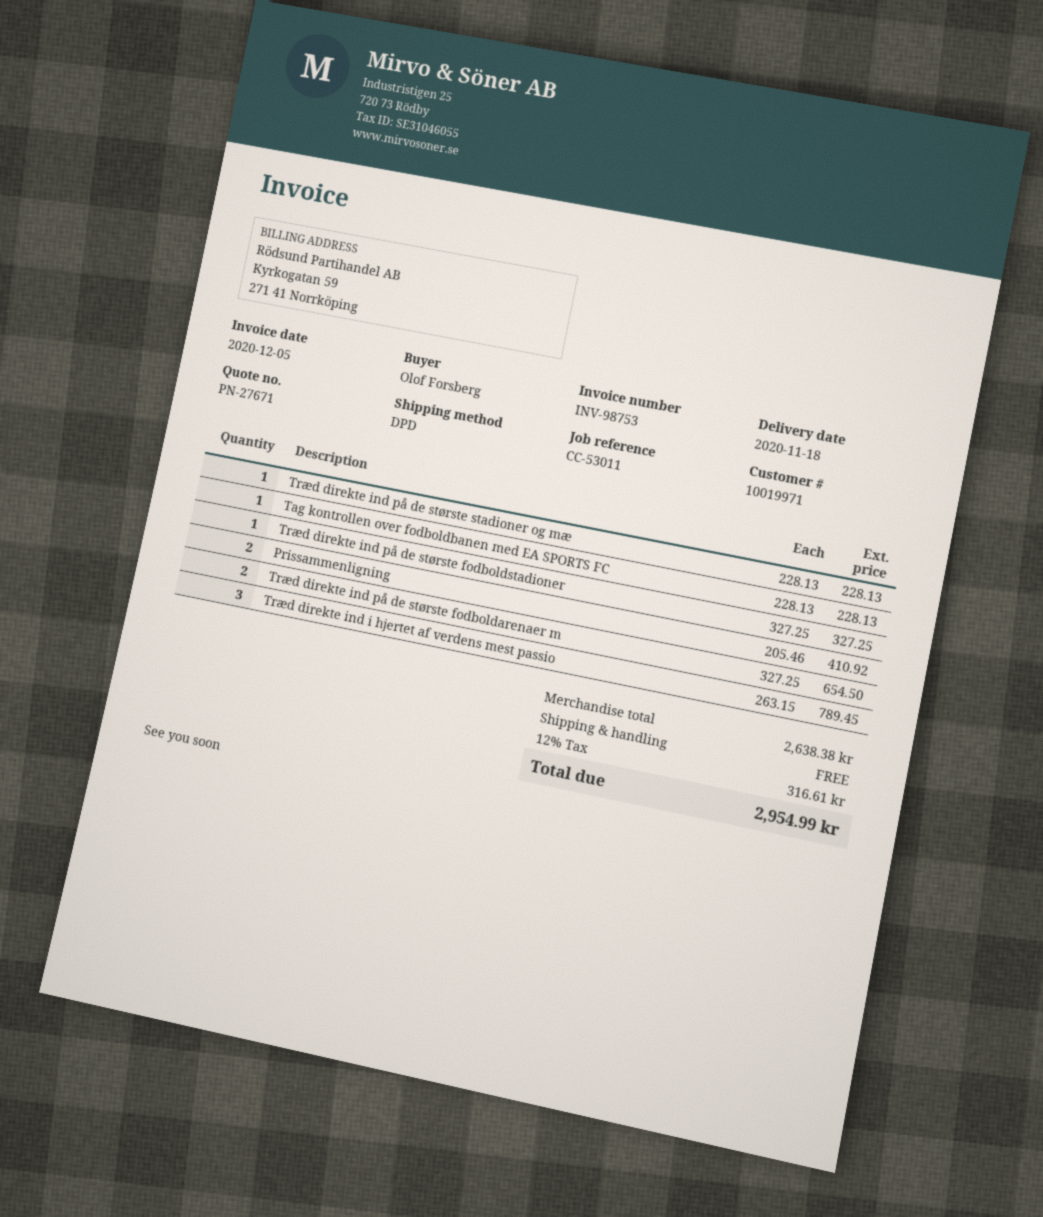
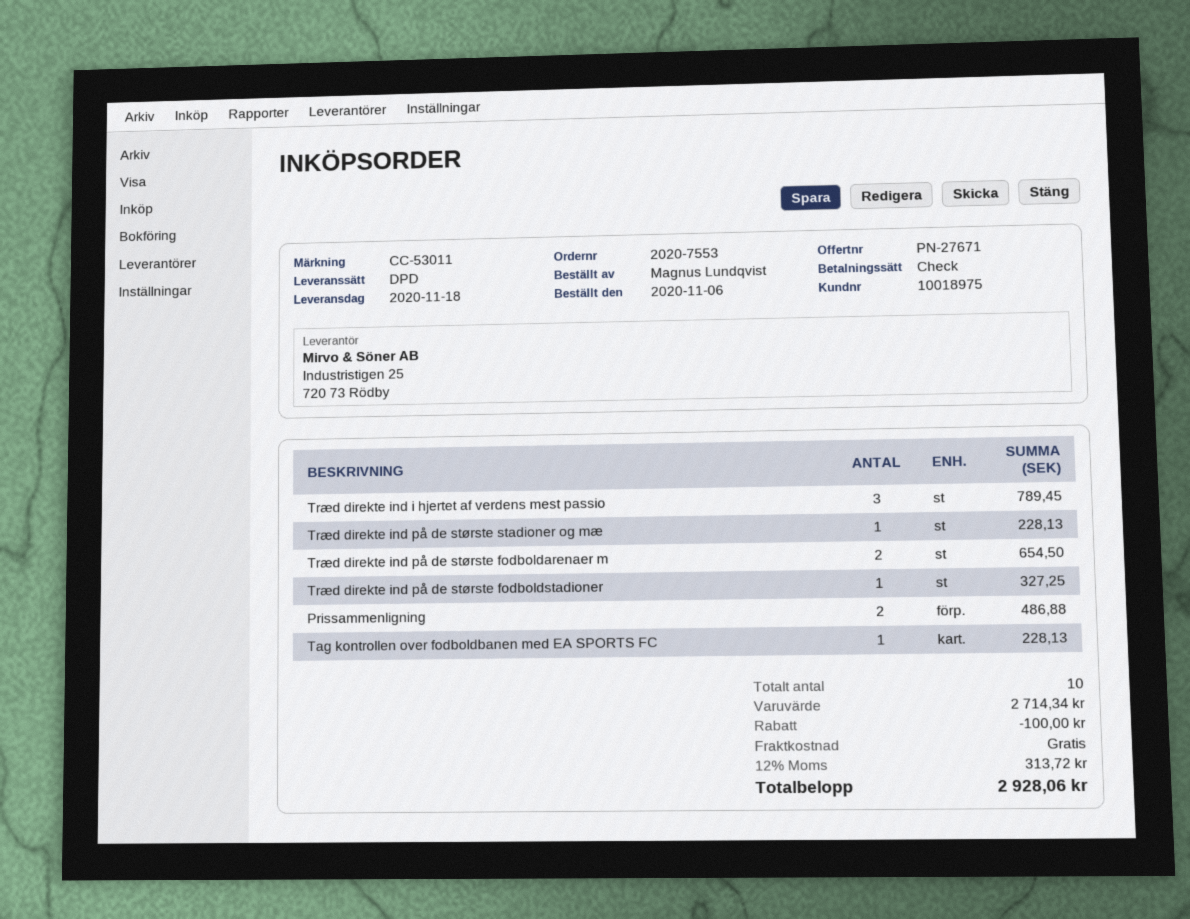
customer number: 10019971 -> 10018975
ordered by: Olof Forsberg -> Magnus Lundqvist
Prissammenligning: 2 for 410.92 -> 2 for 486.88
subtotal: 2638.38 -> 2714.34
discount: none -> 100.00
tax: 12% = 316.61 -> 12% = 313.72
total: 2954.99 -> 2928.06

